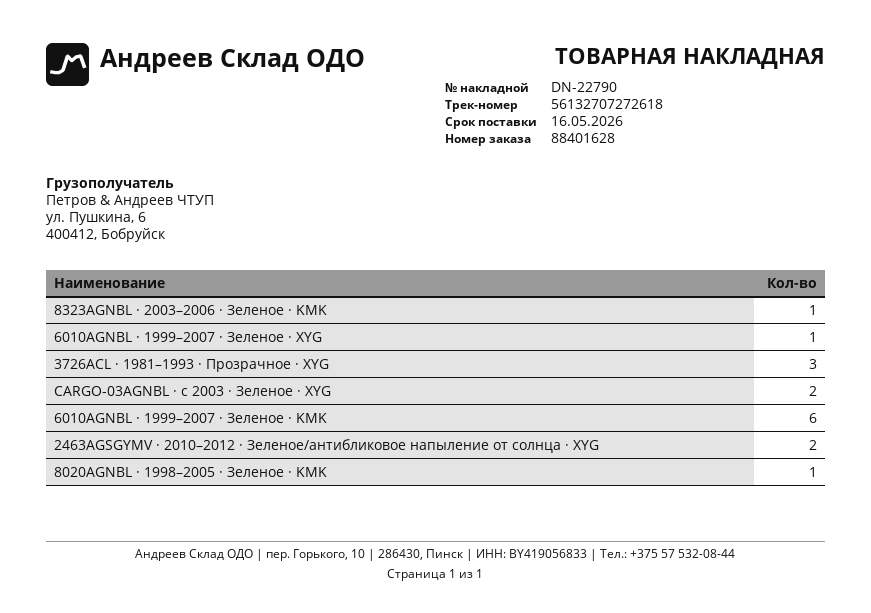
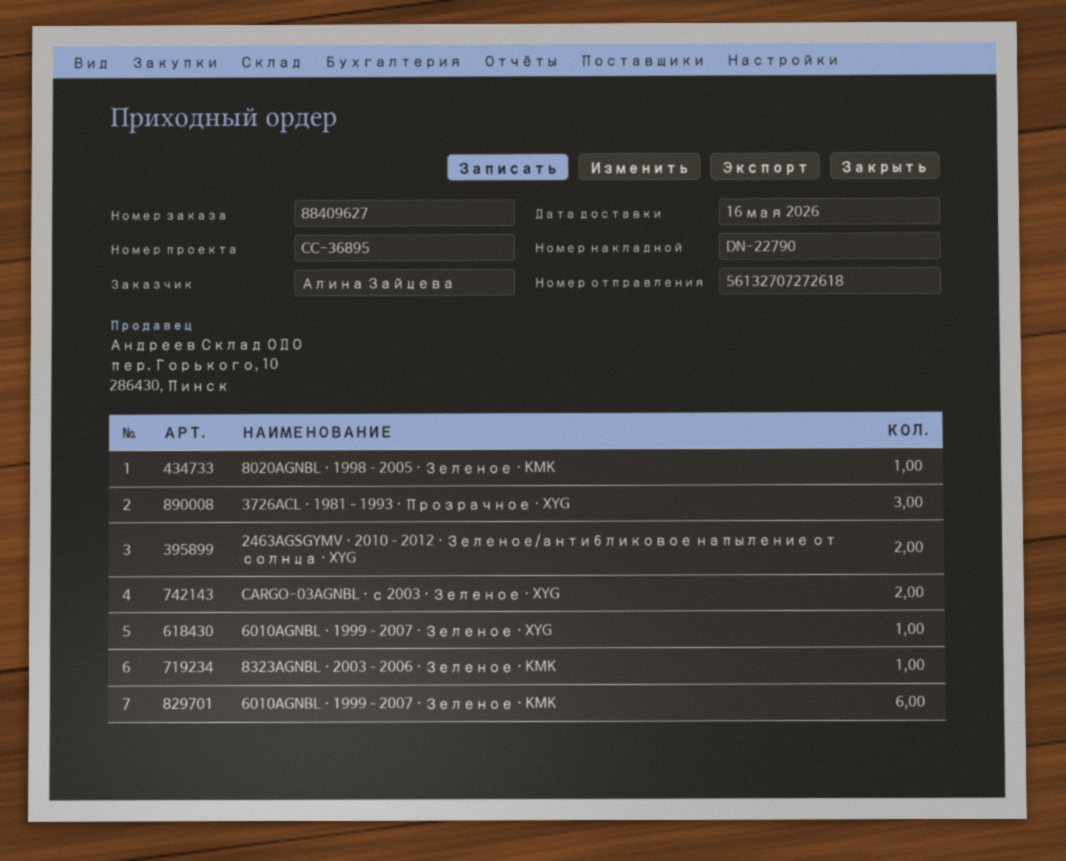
order number: 88401628 -> 88409627

